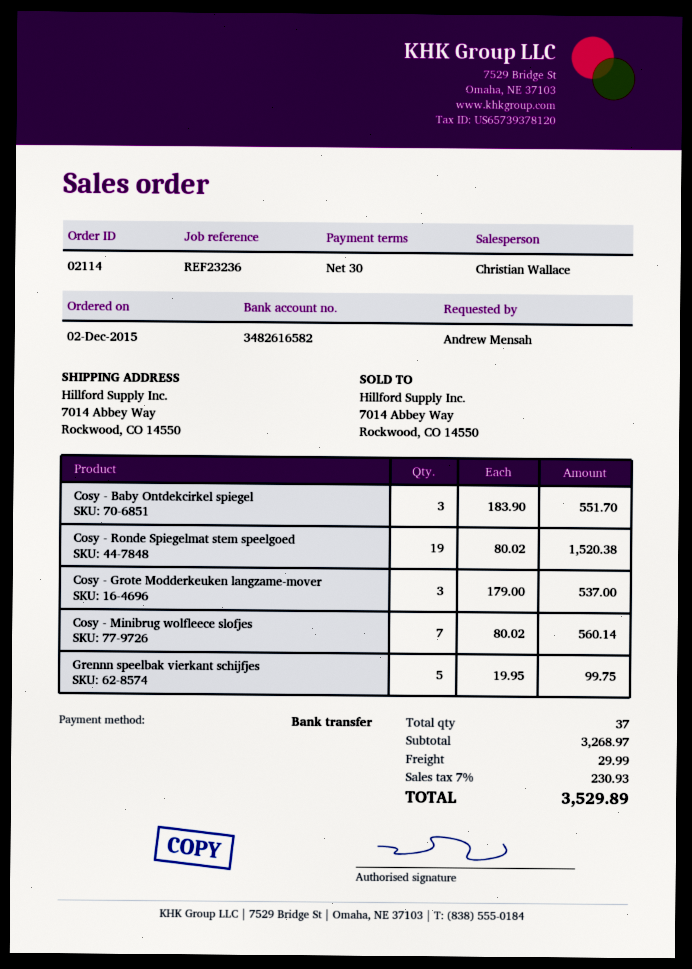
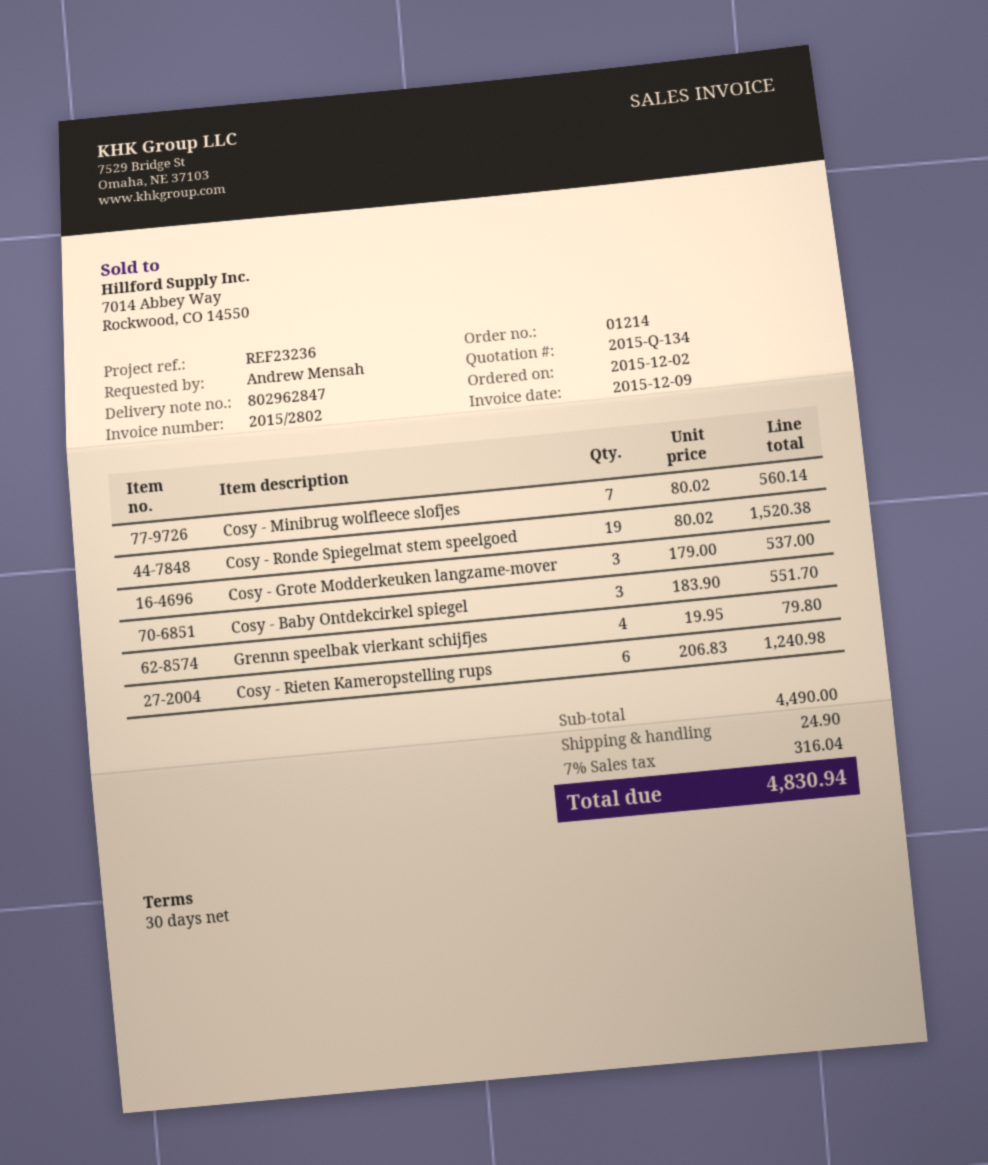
order number: 02114 -> 01214
Grennn speelbak vierkant schijfjes: 5 x 19.95 = 99.75 -> 4 x 19.95 = 79.80
Cosy - Rieten Kameropstelling rups: none -> 6 x 206.83 = 1240.98
subtotal: 3268.97 -> 4490.00
shipping: 29.99 -> 24.90
tax: 7% = 230.93 -> 7% = 316.04
total: 3529.89 -> 4830.94

